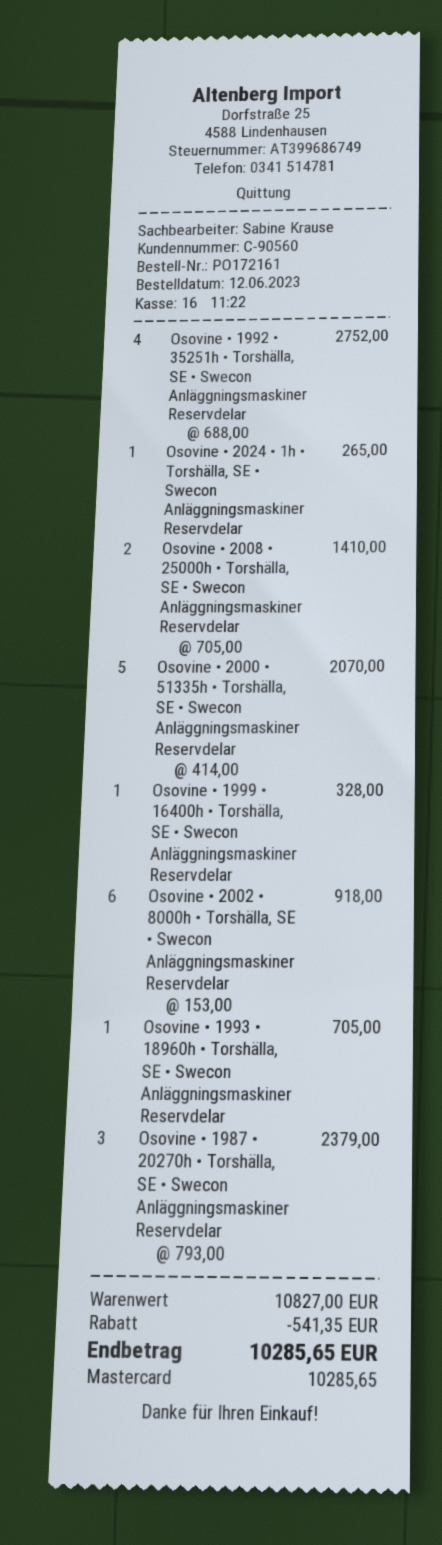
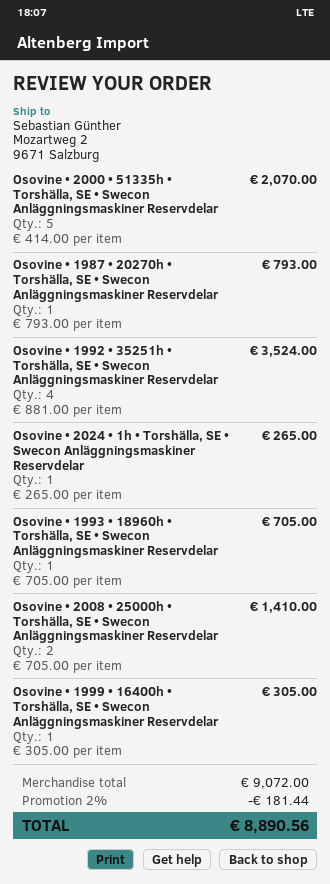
Osovine • 1992 • 35251h • Torshälla, SE • Swecon Anläggningsmaskiner Reservdelar: 4 x 688.00 = 2752.00 -> 4 x 881.00 = 3524.00
Osovine • 1999 • 16400h • Torshälla, SE • Swecon Anläggningsmaskiner Reservdelar: 1 x 328.00 = 328.00 -> 1 x 305.00 = 305.00
Osovine • 2002 • 8000h • Torshälla, SE • Swecon Anläggningsmaskiner Reservdelar: 6 x 153.00 = 918.00 -> none
Osovine • 1987 • 20270h • Torshälla, SE • Swecon Anläggningsmaskiner Reservdelar: 3 x 793.00 = 2379.00 -> 1 x 793.00 = 793.00
subtotal: 10827.00 -> 9072.00
discount: 541.35 -> 181.44
total: 10285.65 -> 8890.56

